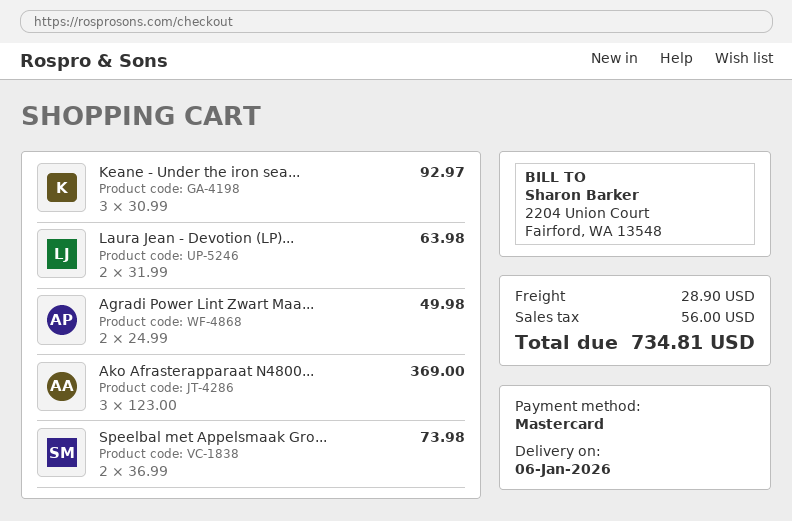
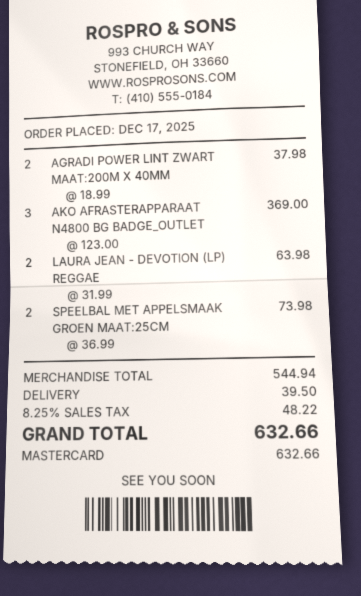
Keane - Under the iron sea...: 3 x 30.99 = 92.97 -> none
Agradi Power Lint Zwart Maa...: 2 x 24.99 = 49.98 -> 2 x 18.99 = 37.98
shipping: 28.90 -> 39.50
tax: 56.00 -> 48.22
total: 734.81 -> 632.66

